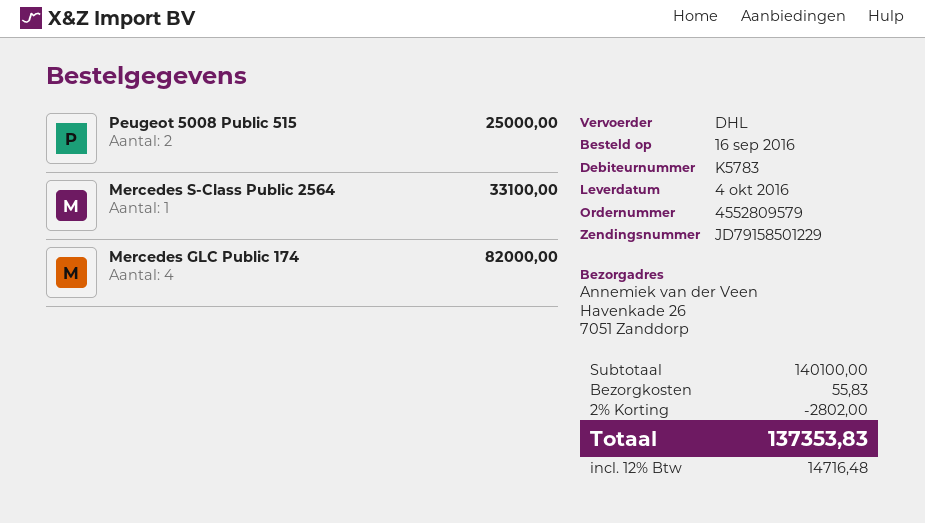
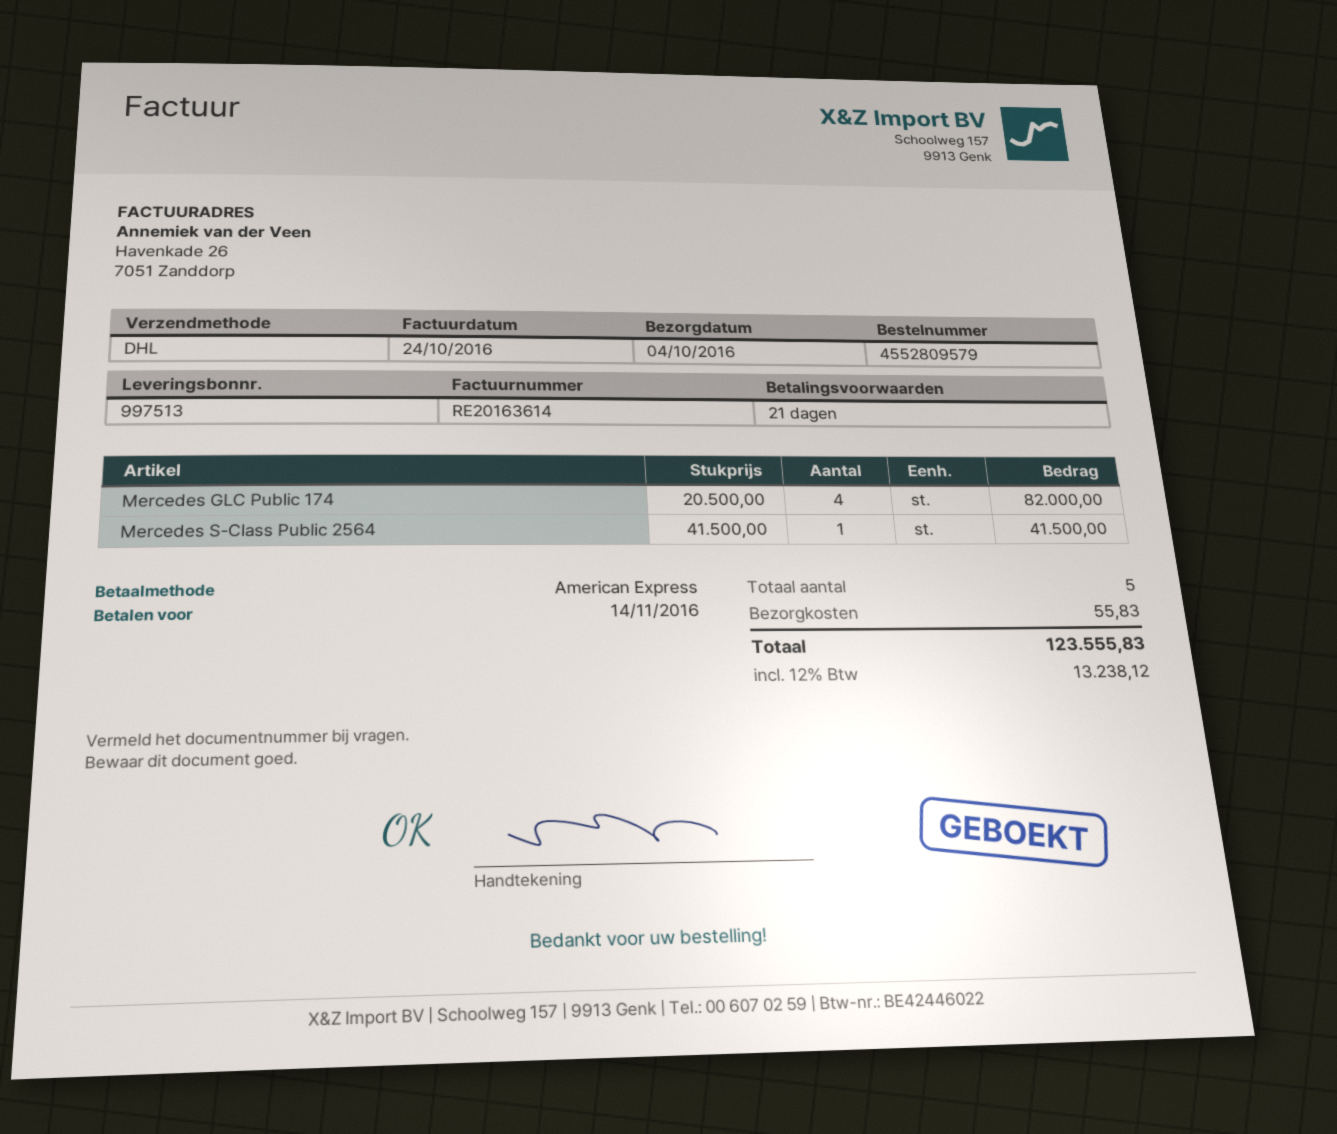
Peugeot 5008 Public 515: 2 for 25000.00 -> none
Mercedes S-Class Public 2564: 1 for 33100.00 -> 1 for 41500.00
discount: 2% = 2802.00 -> none
tax: 12% = 14716.48 -> 12% = 13238.12
total: 137353.83 -> 123555.83

